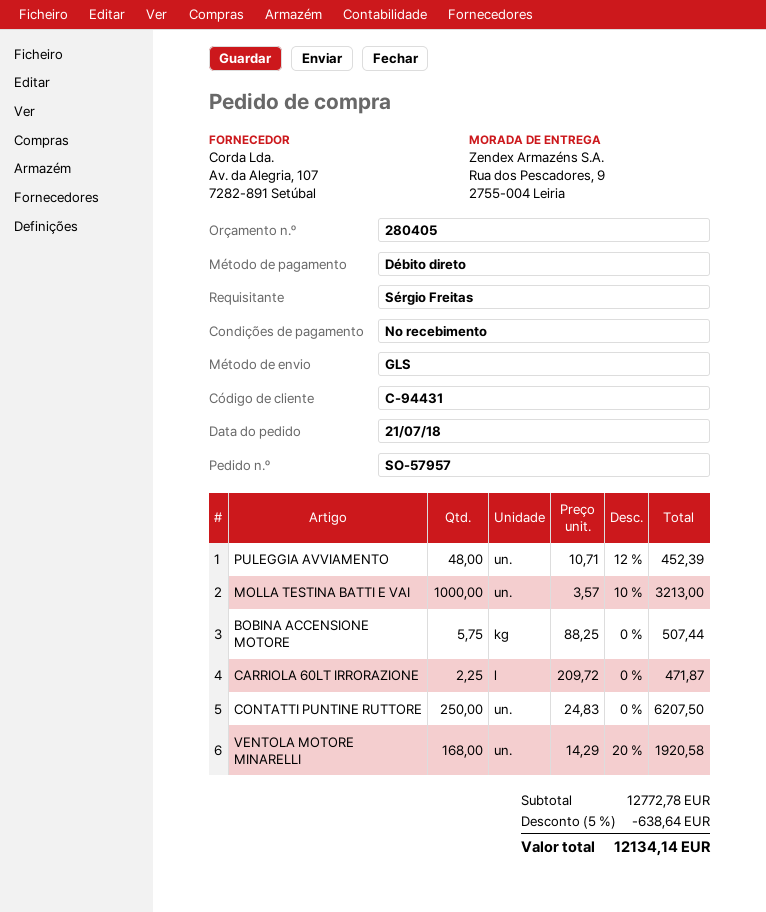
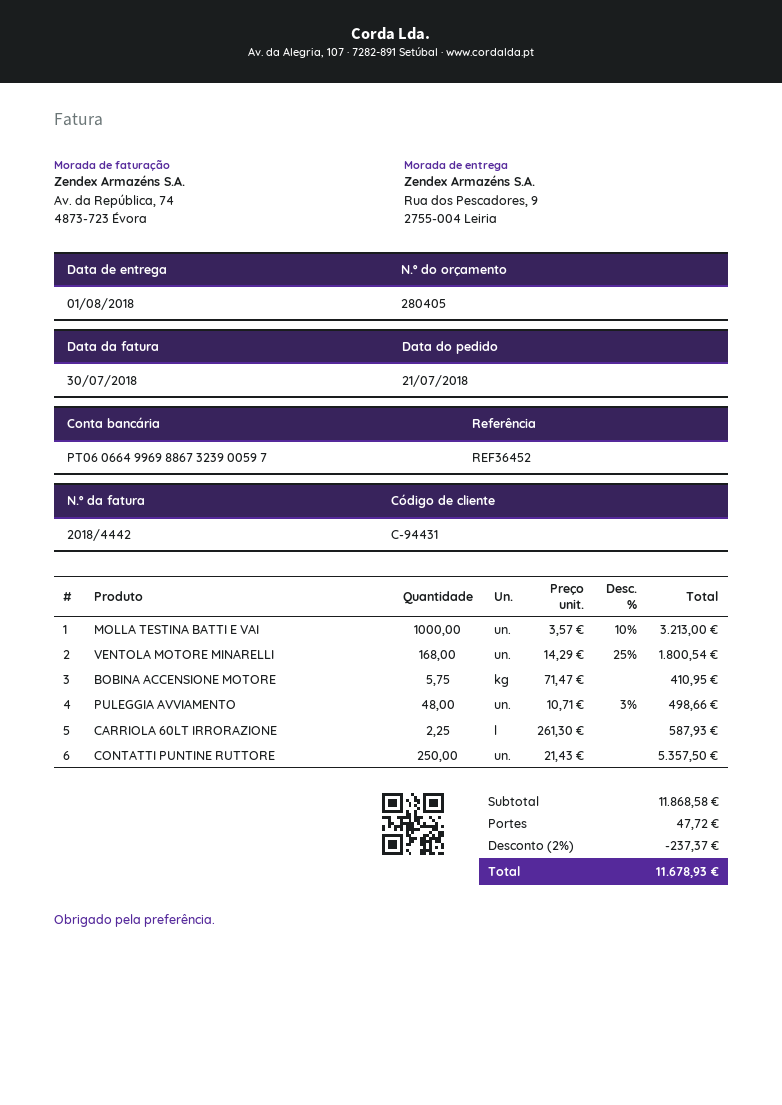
PULEGGIA AVVIAMENTO: 48 x 10.71 - 12% = 452.39 -> 48 x 10.71 - 3% = 498.66
BOBINA ACCENSIONE MOTORE: 5.75 x 88.25 = 507.44 -> 5.75 x 71.47 = 410.95
CARRIOLA 60LT IRRORAZIONE: 2.25 x 209.72 = 471.87 -> 2.25 x 261.30 = 587.93
CONTATTI PUNTINE RUTTORE: 250 x 24.83 = 6207.50 -> 250 x 21.43 = 5357.50
VENTOLA MOTORE MINARELLI: 168 x 14.29 - 20% = 1920.58 -> 168 x 14.29 - 25% = 1800.54
subtotal: 12772.78 -> 11868.58
discount: 5% = 638.64 -> 2% = 237.37
shipping: none -> 47.72
total: 12134.14 -> 11678.93

